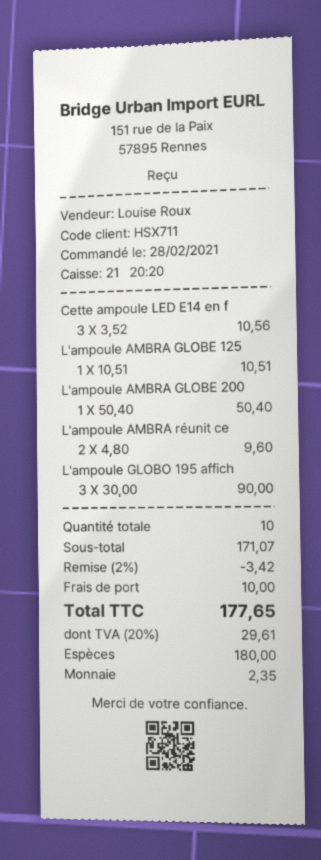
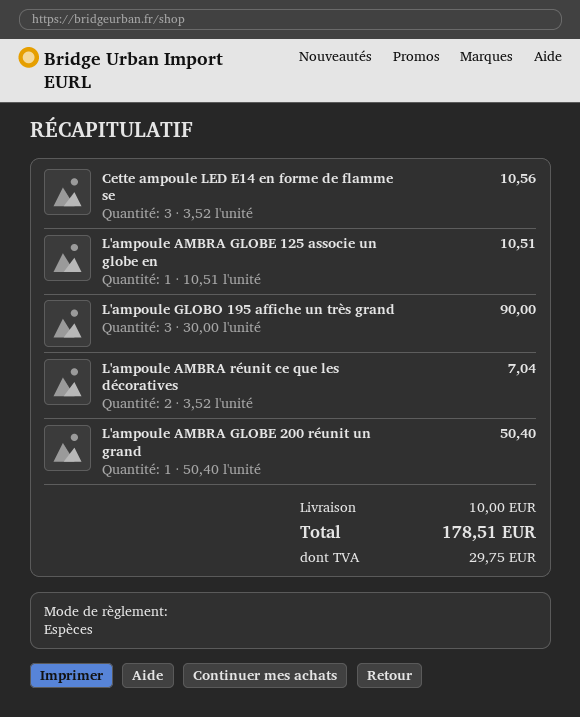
L'ampoule AMBRA réunit ce: 2 x 4.80 = 9.60 -> 2 x 3.52 = 7.04
discount: 2% = 3.42 -> none
tax: 29.61 -> 29.75
total: 177.65 -> 178.51

